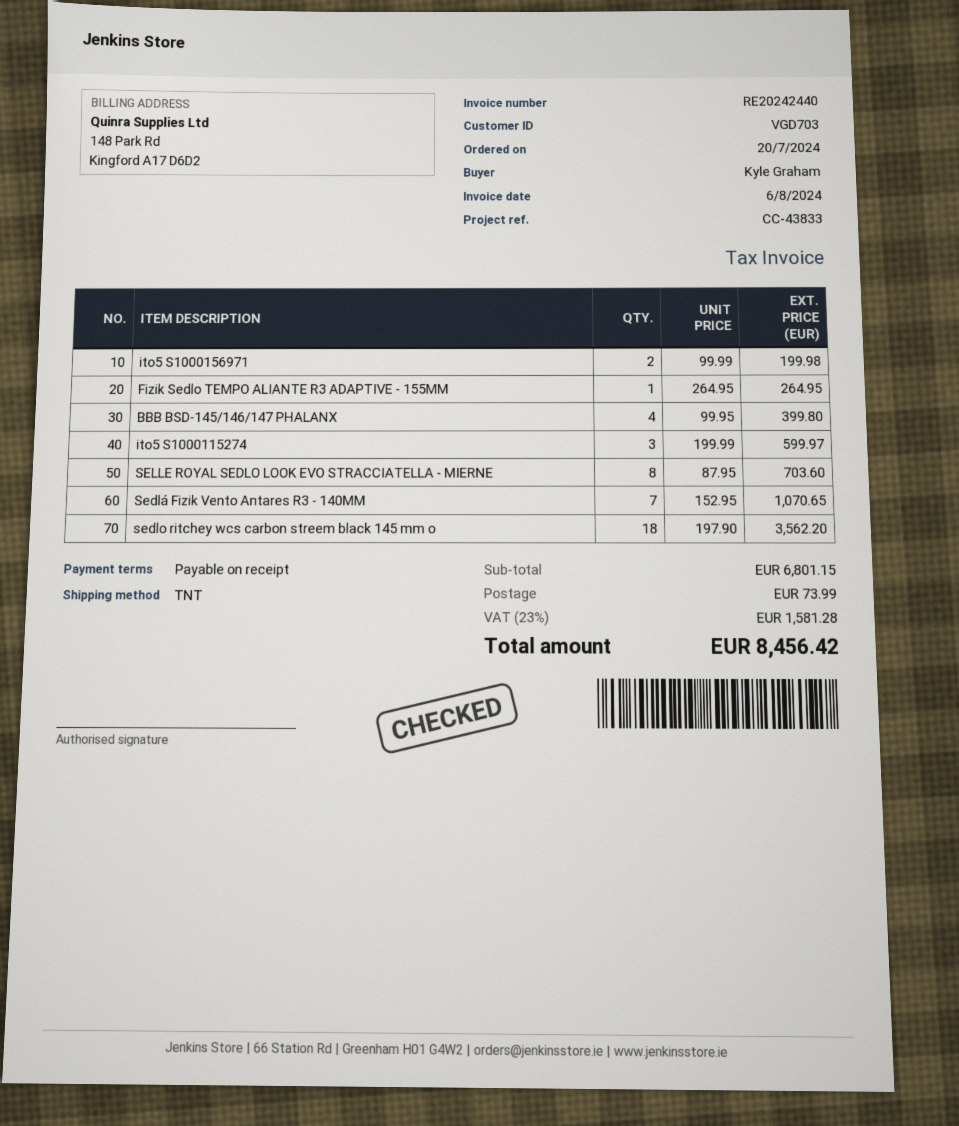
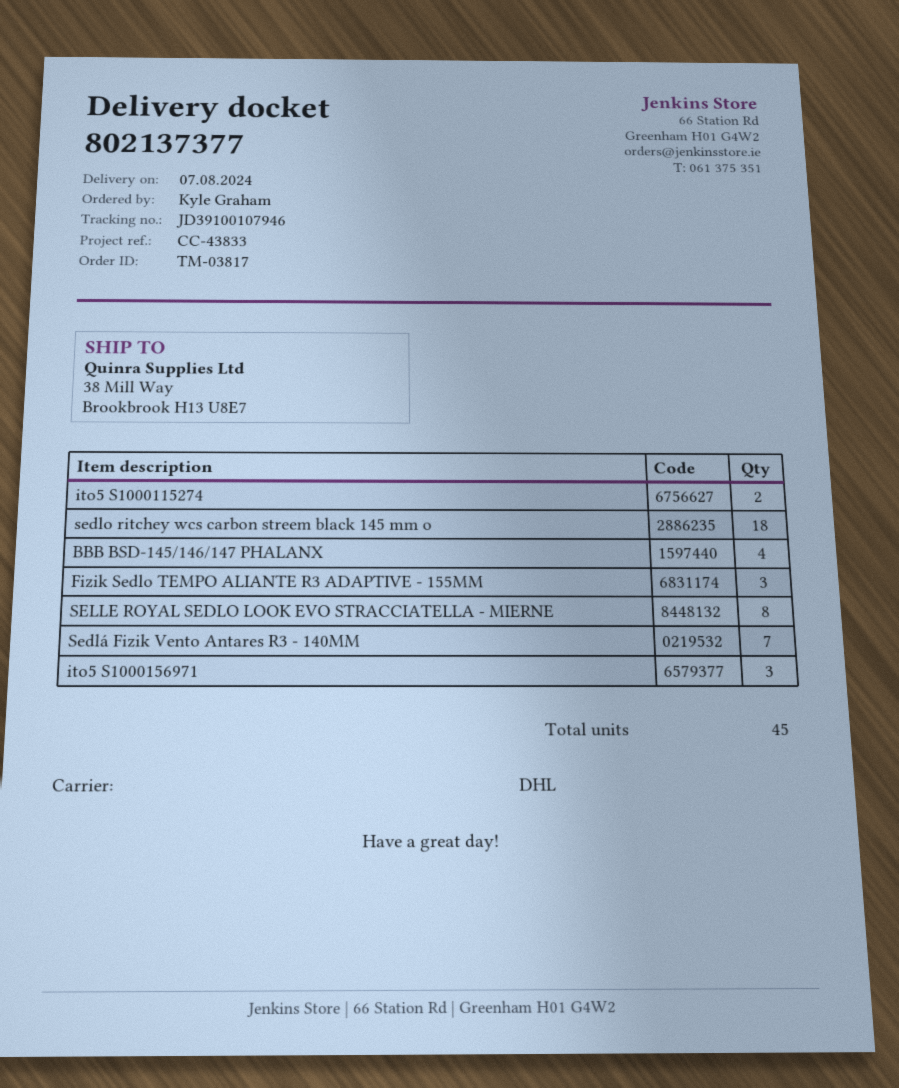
shipping method: TNT -> DHL
ito5 S1000156971: 2 -> 3
Fizik Sedlo TEMPO ALIANTE R3 ADAPTIVE - 155MM: 1 -> 3
ito5 S1000115274: 3 -> 2

